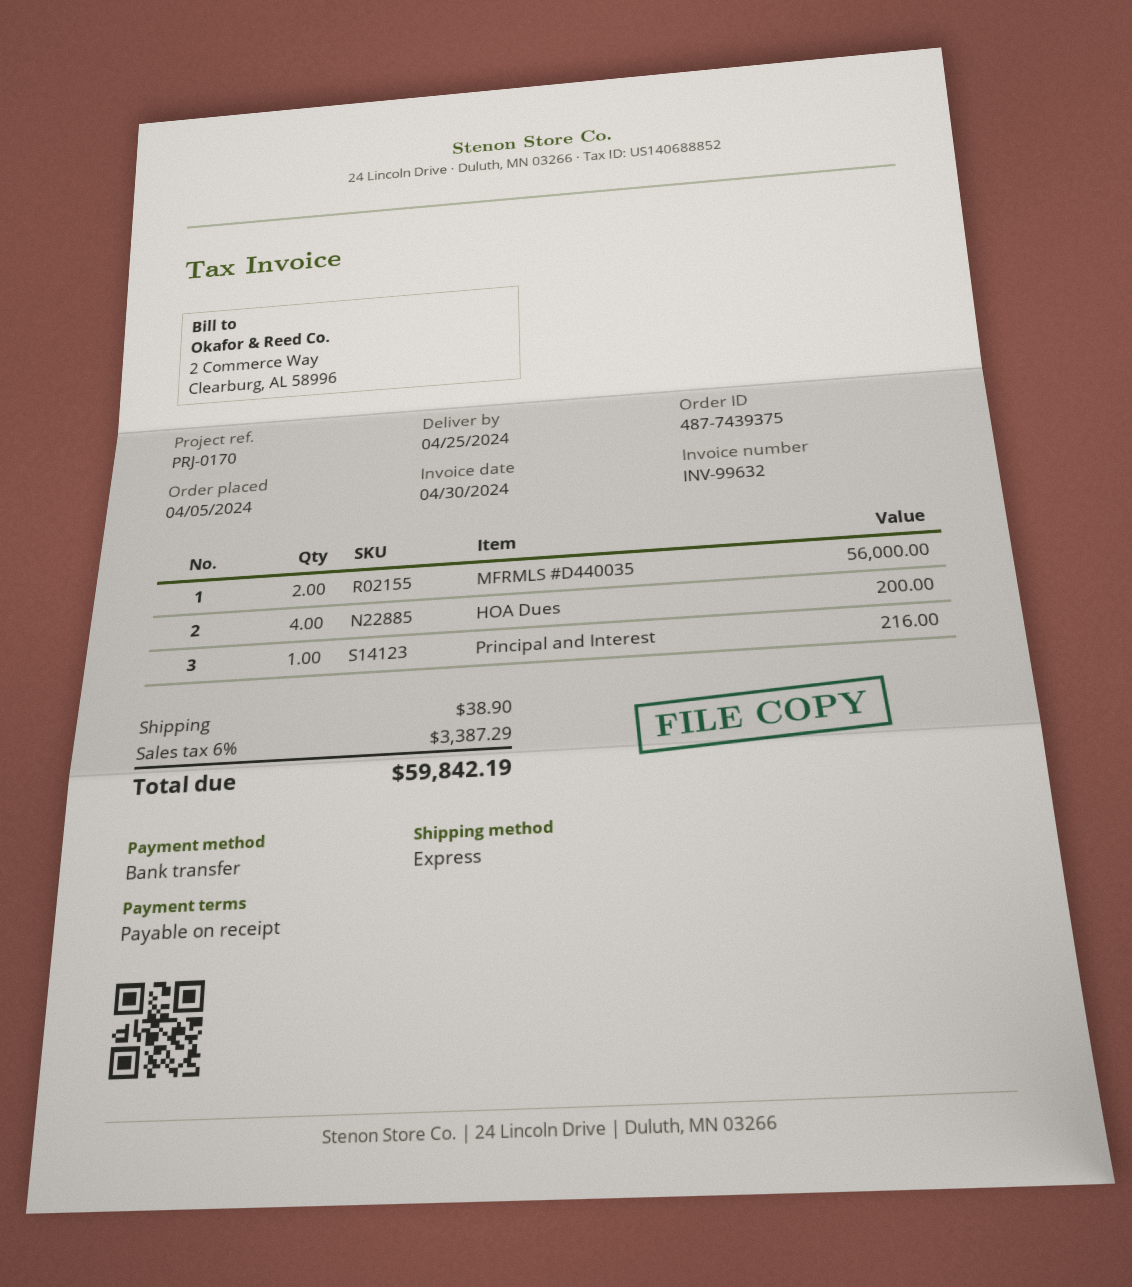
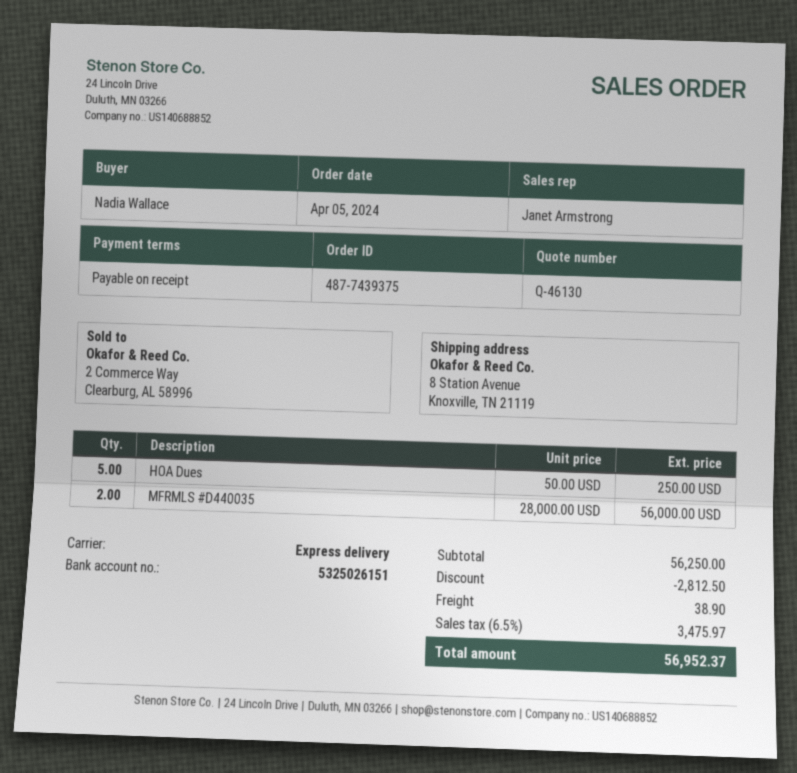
HOA Dues: 4 for 200.00 -> 5 for 250.00
Principal and Interest: 1 for 216.00 -> none
discount: none -> 2812.50
tax: 6% = 3387.29 -> 6.5% = 3475.97
total: 59842.19 -> 56952.37

